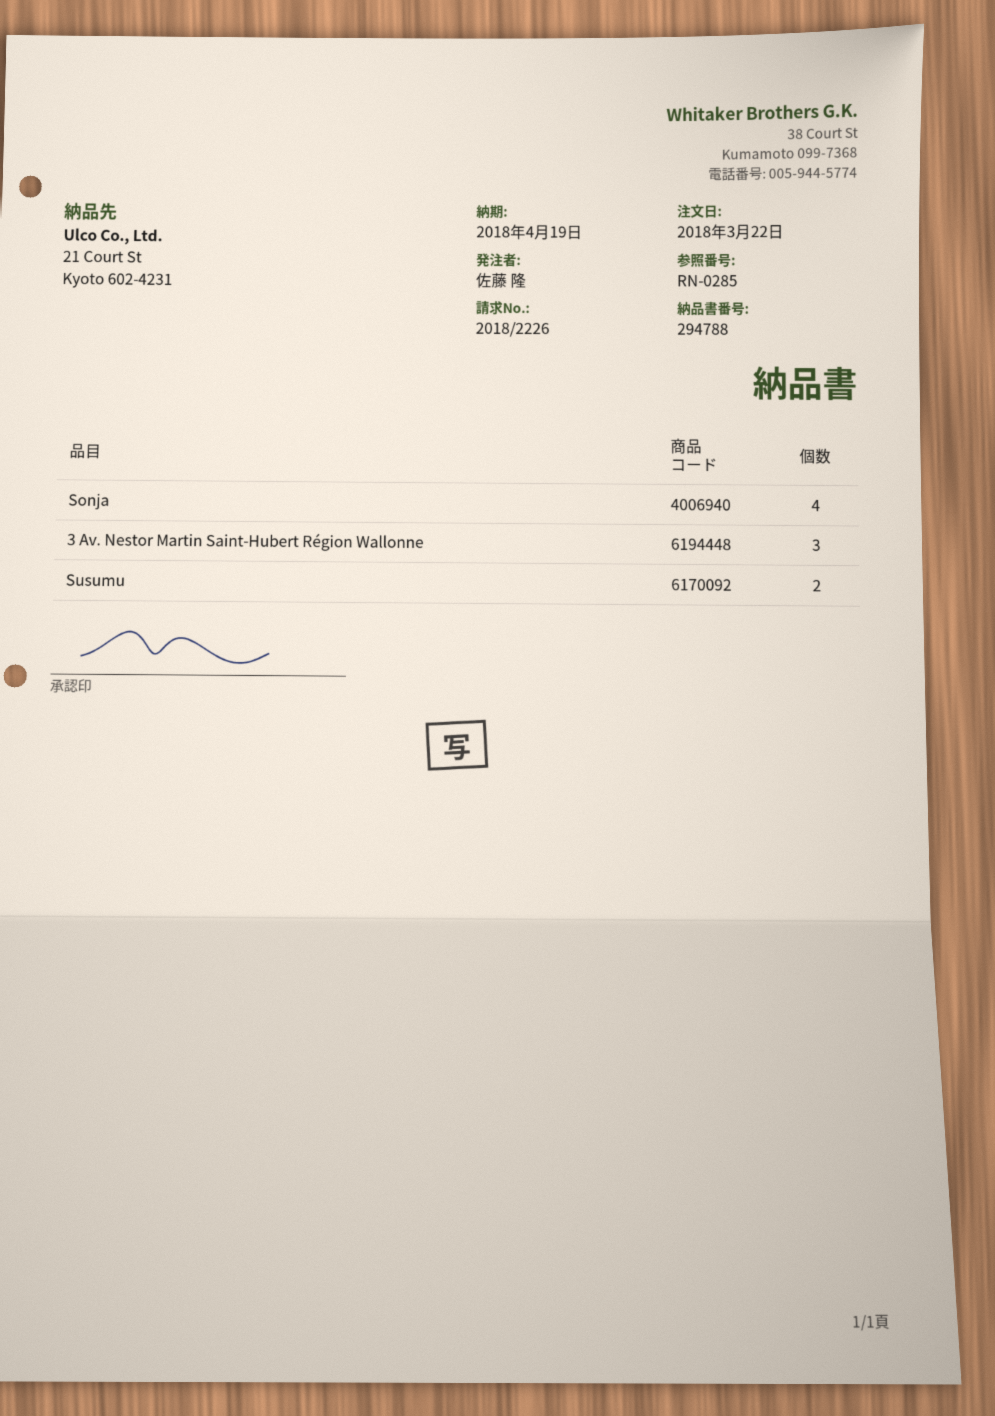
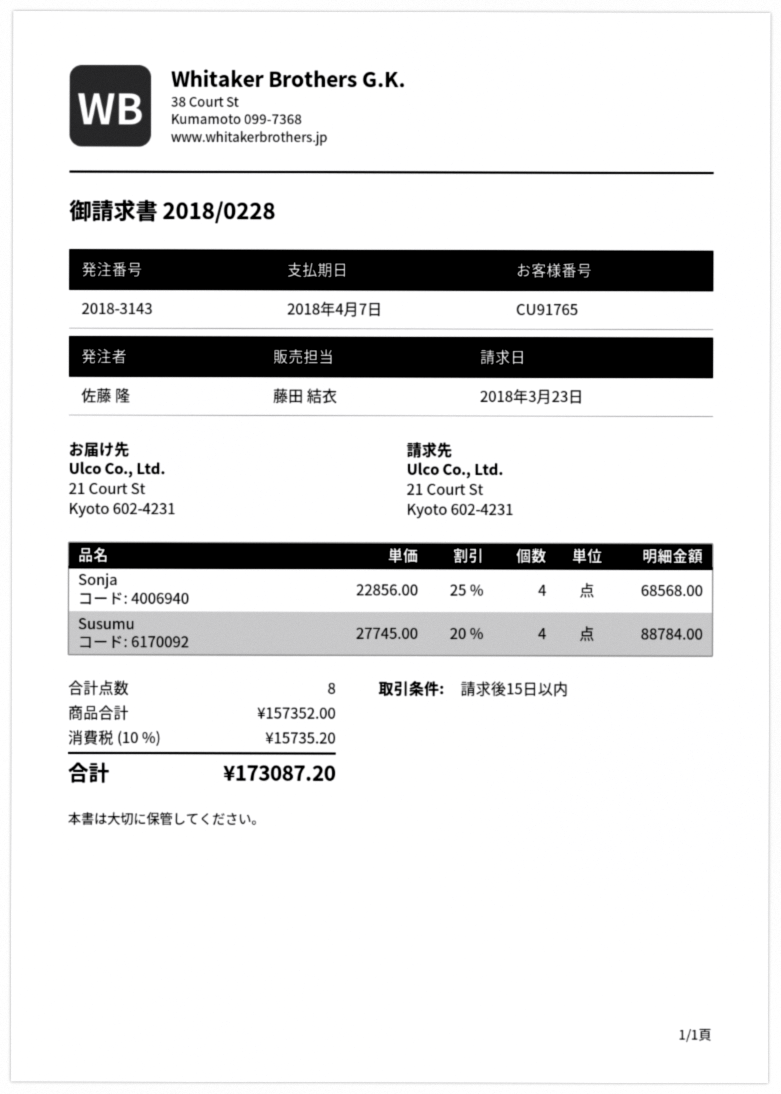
invoice number: 2018/2226 -> 2018/0228
3 Av. Nestor Martin Saint-Hubert Région Wallonne: 3 -> none
Susumu: 2 -> 4

